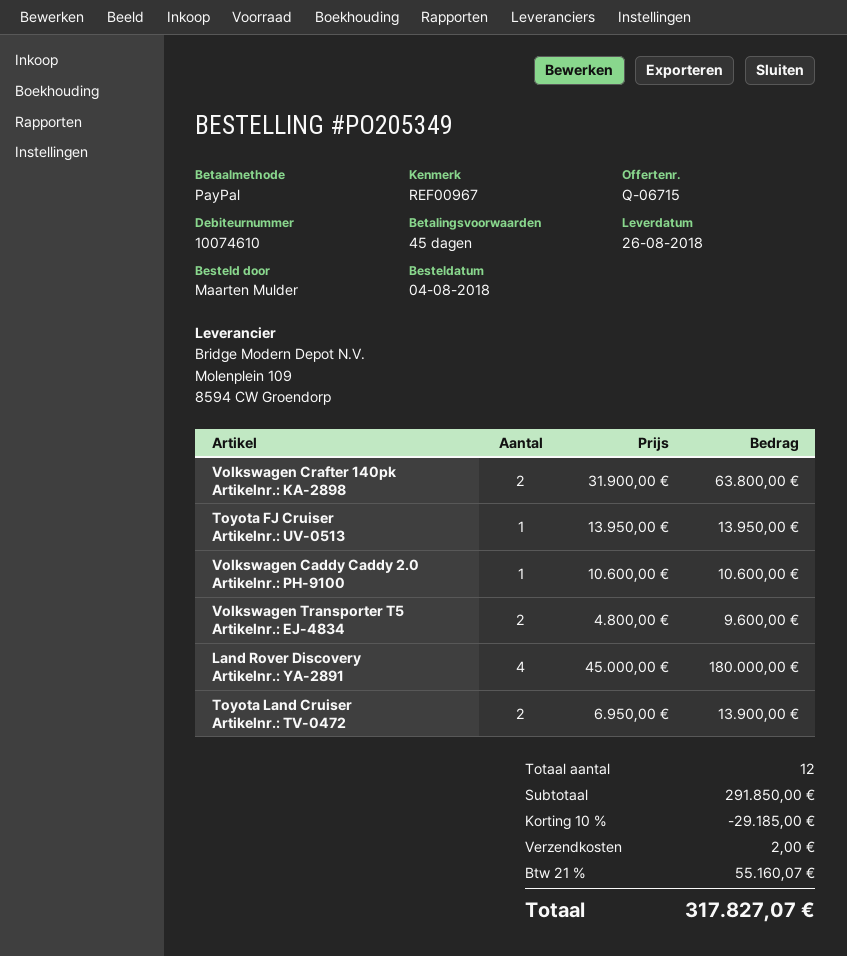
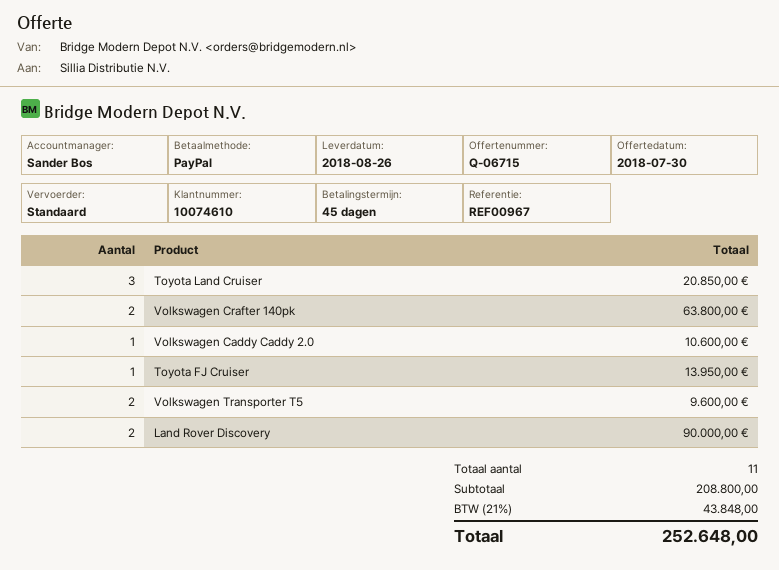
Land Rover Discovery: 4 for 180000.00 -> 2 for 90000.00
Toyota Land Cruiser: 2 for 13900.00 -> 3 for 20850.00
total quantity: 12 -> 11
subtotal: 291850.00 -> 208800.00
discount: 10% = 29185.00 -> none
shipping: 2.00 -> none
tax: 21% = 55160.07 -> 21% = 43848.00
total: 317827.07 -> 252648.00

